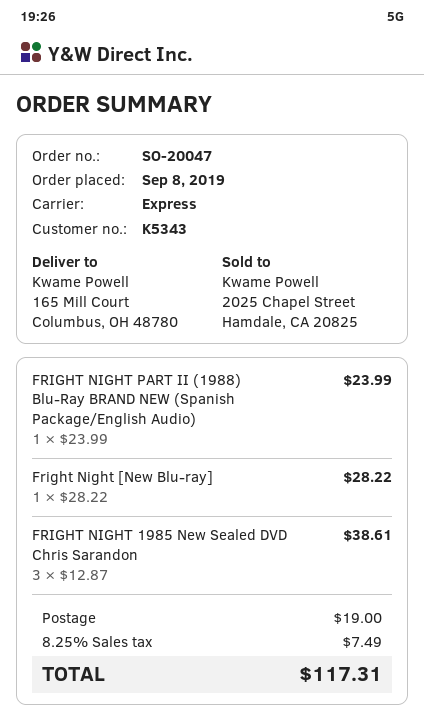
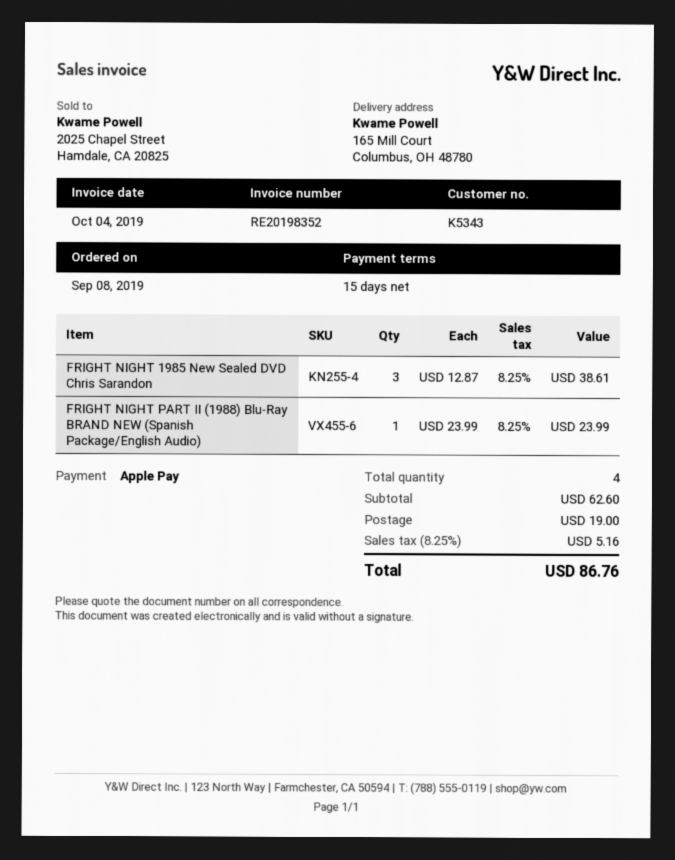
Fright Night [New Blu-ray]: 1 x 28.22 = 28.22 -> none
tax: 8.25% = 7.49 -> 8.25% = 5.16
total: 117.31 -> 86.76

